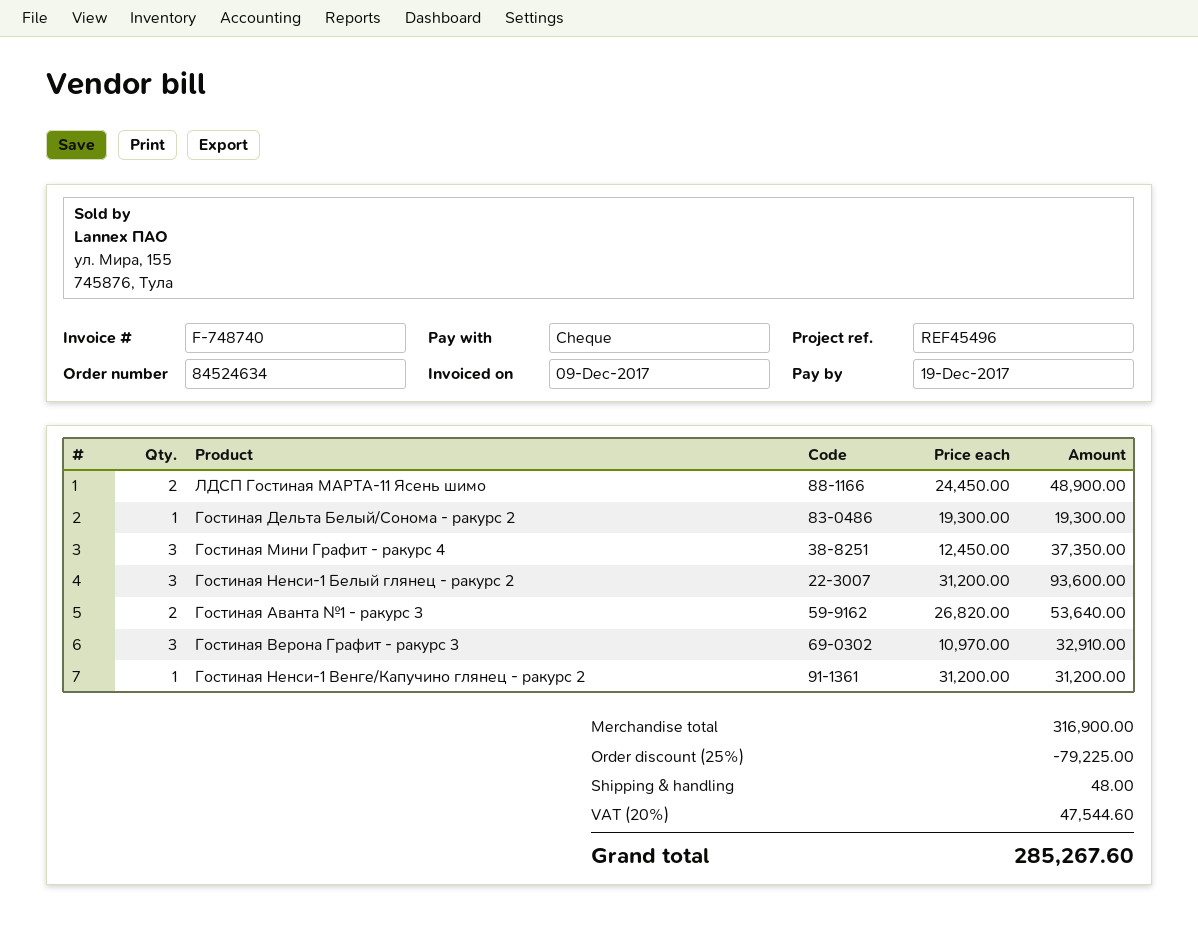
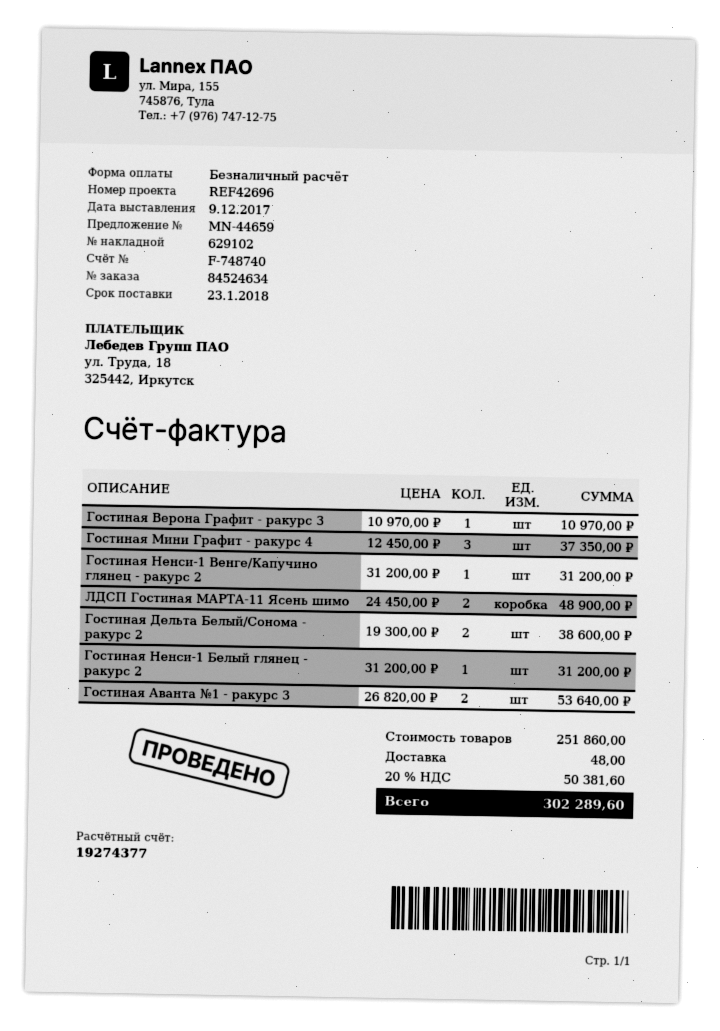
reference: REF45496 -> REF42696
payment method: cheque -> bank transfer
Гостиная Дельта Белый/Сонома - ракурс 2: 1 x 19300.00 = 19300.00 -> 2 x 19300.00 = 38600.00
Гостиная Ненси-1 Белый глянец - ракурс 2: 3 x 31200.00 = 93600.00 -> 1 x 31200.00 = 31200.00
Гостиная Верона Графит - ракурс 3: 3 x 10970.00 = 32910.00 -> 1 x 10970.00 = 10970.00
subtotal: 316900.00 -> 251860.00
discount: 25% = 79225.00 -> none
tax: 20% = 47544.60 -> 20% = 50381.60
total: 285267.60 -> 302289.60

